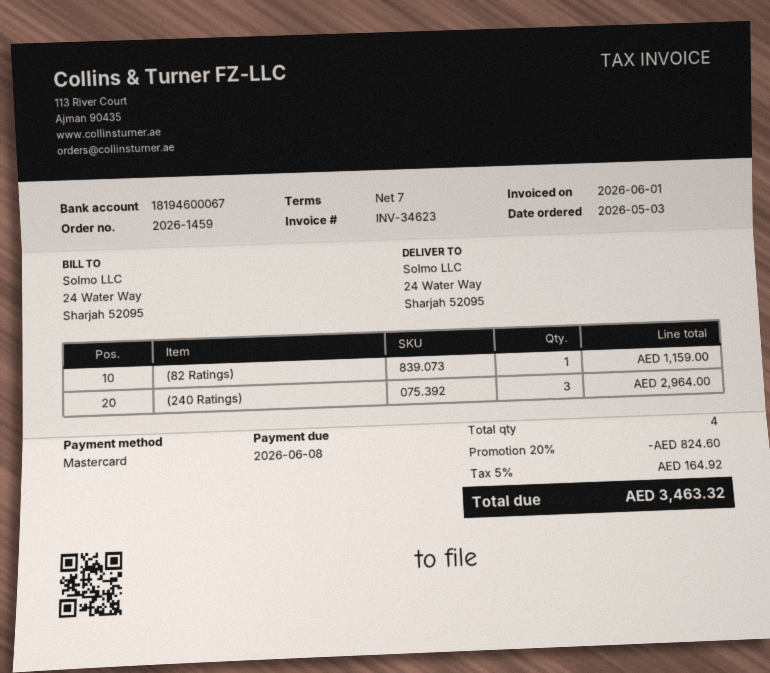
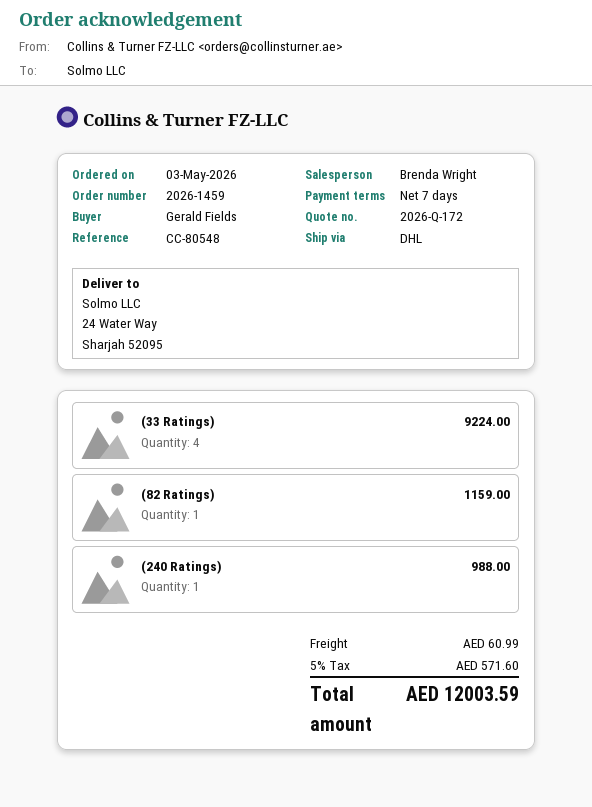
(240 Ratings): 3 for 2964.00 -> 1 for 988.00
(33 Ratings): none -> 4 for 9224.00
discount: 20% = 824.60 -> none
shipping: none -> 60.99
tax: 5% = 164.92 -> 5% = 571.60
total: 3463.32 -> 12003.59

